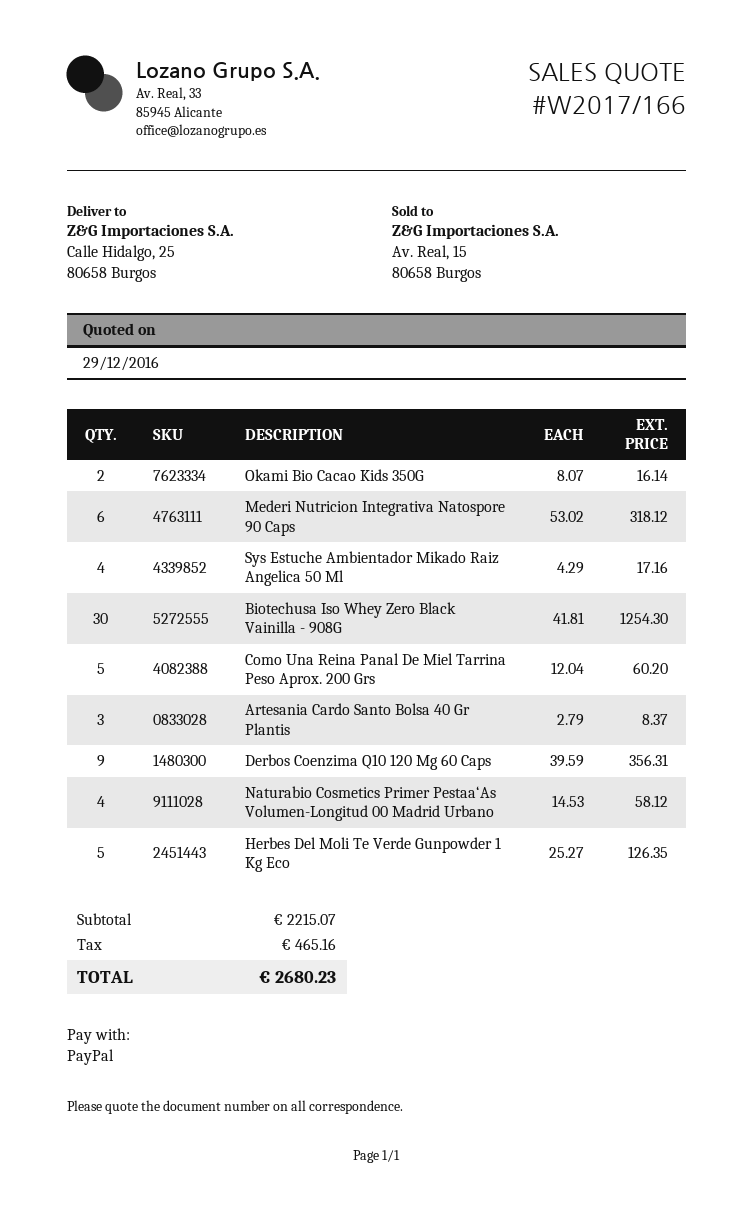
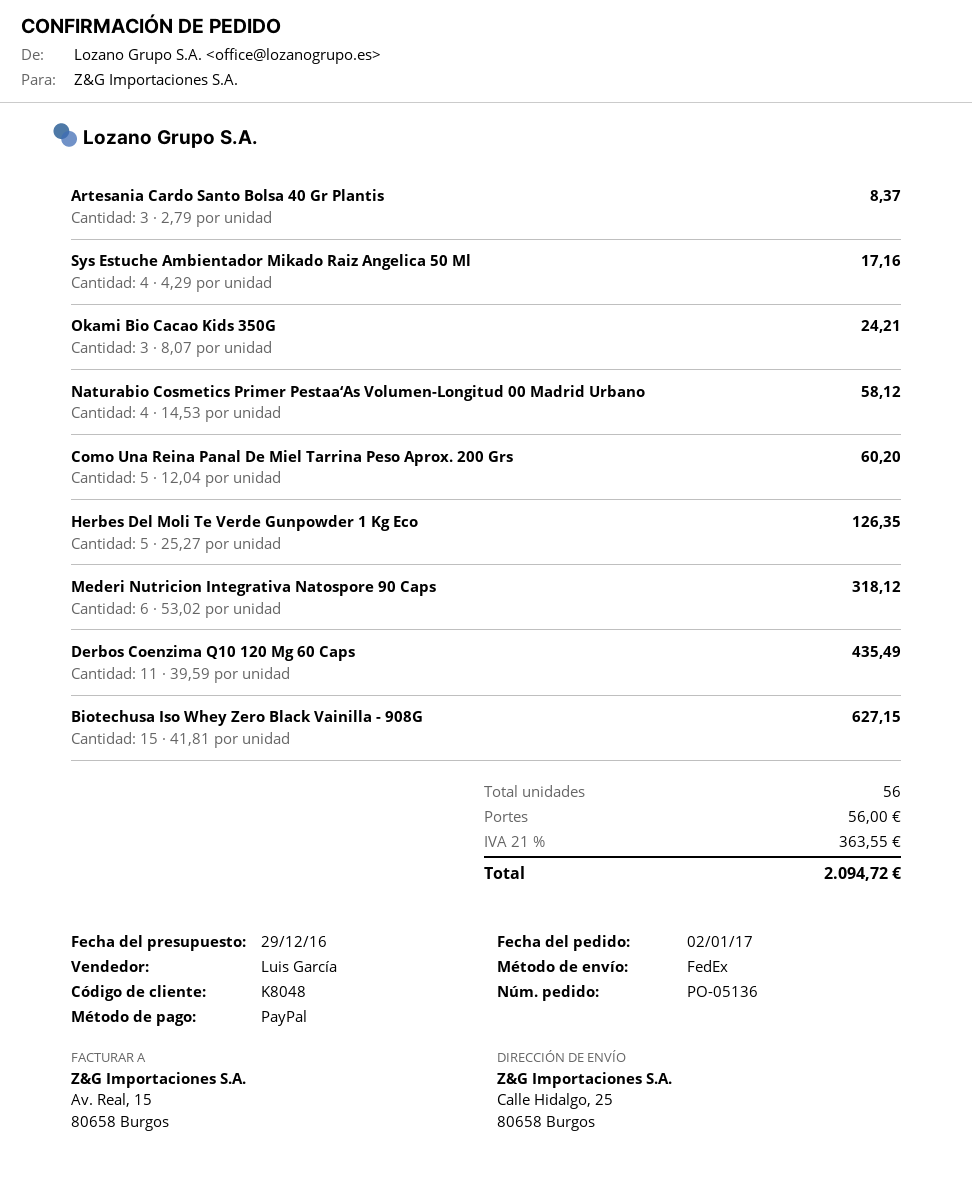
Okami Bio Cacao Kids 350G: 2 x 8.07 = 16.14 -> 3 x 8.07 = 24.21
Biotechusa Iso Whey Zero Black Vainilla - 908G: 30 x 41.81 = 1254.30 -> 15 x 41.81 = 627.15
Derbos Coenzima Q10 120 Mg 60 Caps: 9 x 39.59 = 356.31 -> 11 x 39.59 = 435.49
shipping: none -> 56.00
tax: 465.16 -> 363.55
total: 2680.23 -> 2094.72

